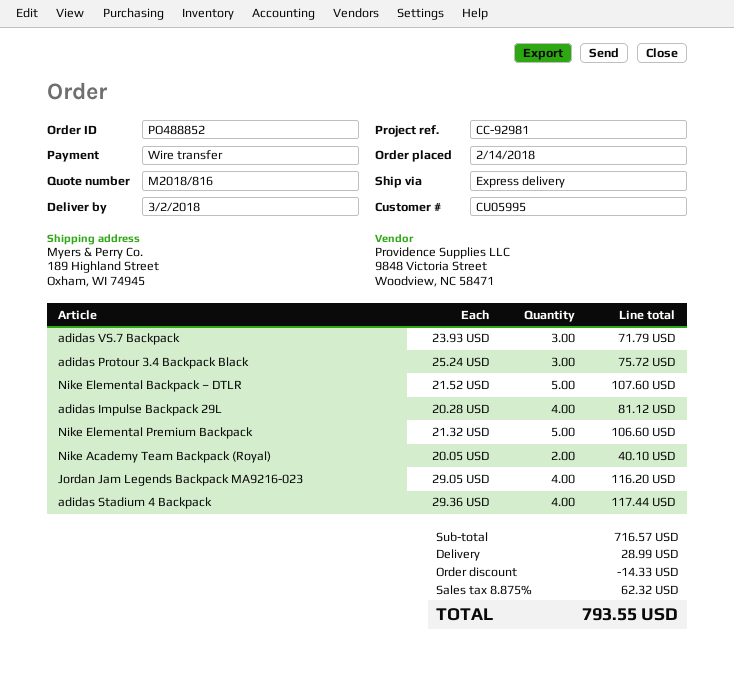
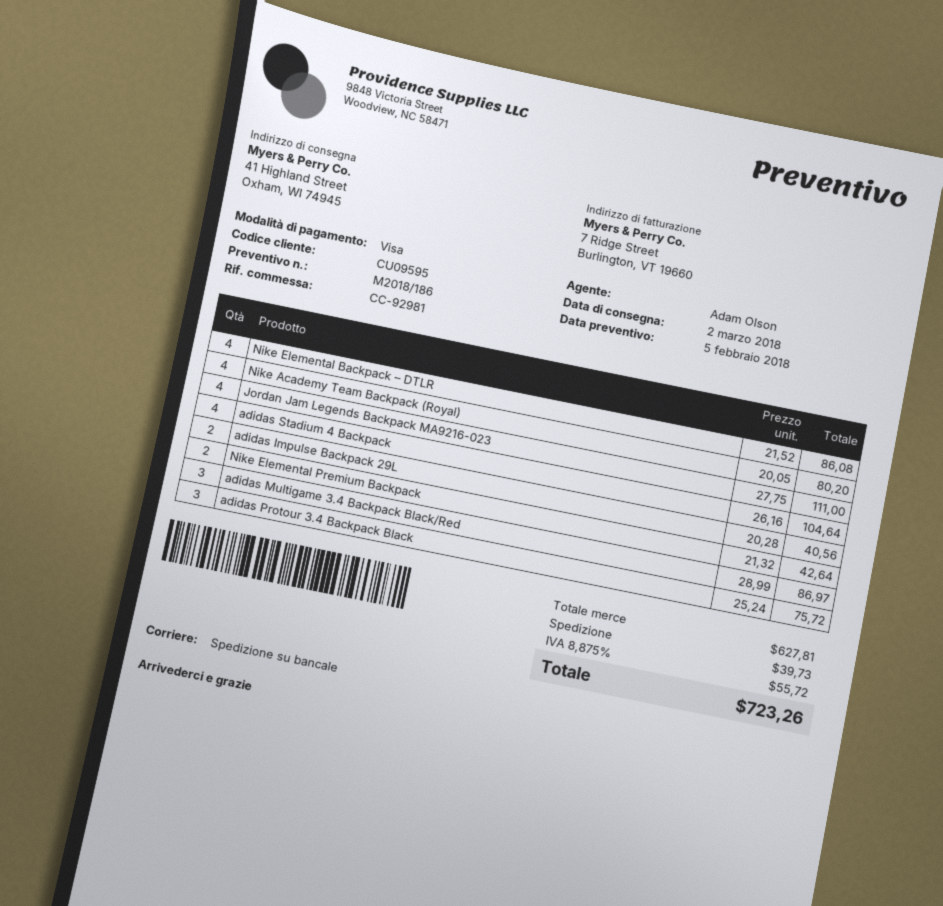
quote number: M2018/816 -> M2018/186
customer number: CU05995 -> CU09595
payment method: bank transfer -> Visa
shipping method: express -> pallet freight
ship to: 189 Highland Street, Oxham, WI 74945 -> 41 Highland Street, Oxham, WI 74945
adidas VS.7 Backpack: 3 x 23.93 = 71.79 -> none
Nike Elemental Backpack – DTLR: 5 x 21.52 = 107.60 -> 4 x 21.52 = 86.08
adidas Impulse Backpack 29L: 4 x 20.28 = 81.12 -> 2 x 20.28 = 40.56
Nike Elemental Premium Backpack: 5 x 21.32 = 106.60 -> 2 x 21.32 = 42.64
Nike Academy Team Backpack (Royal): 2 x 20.05 = 40.10 -> 4 x 20.05 = 80.20
Jordan Jam Legends Backpack MA9216-023: 4 x 29.05 = 116.20 -> 4 x 27.75 = 111.00
adidas Stadium 4 Backpack: 4 x 29.36 = 117.44 -> 4 x 26.16 = 104.64
adidas Multigame 3.4 Backpack Black/Red: none -> 3 x 28.99 = 86.97
subtotal: 716.57 -> 627.81
discount: 14.33 -> none
shipping: 28.99 -> 39.73
tax: 8.875% = 62.32 -> 8.875% = 55.72
total: 793.55 -> 723.26

